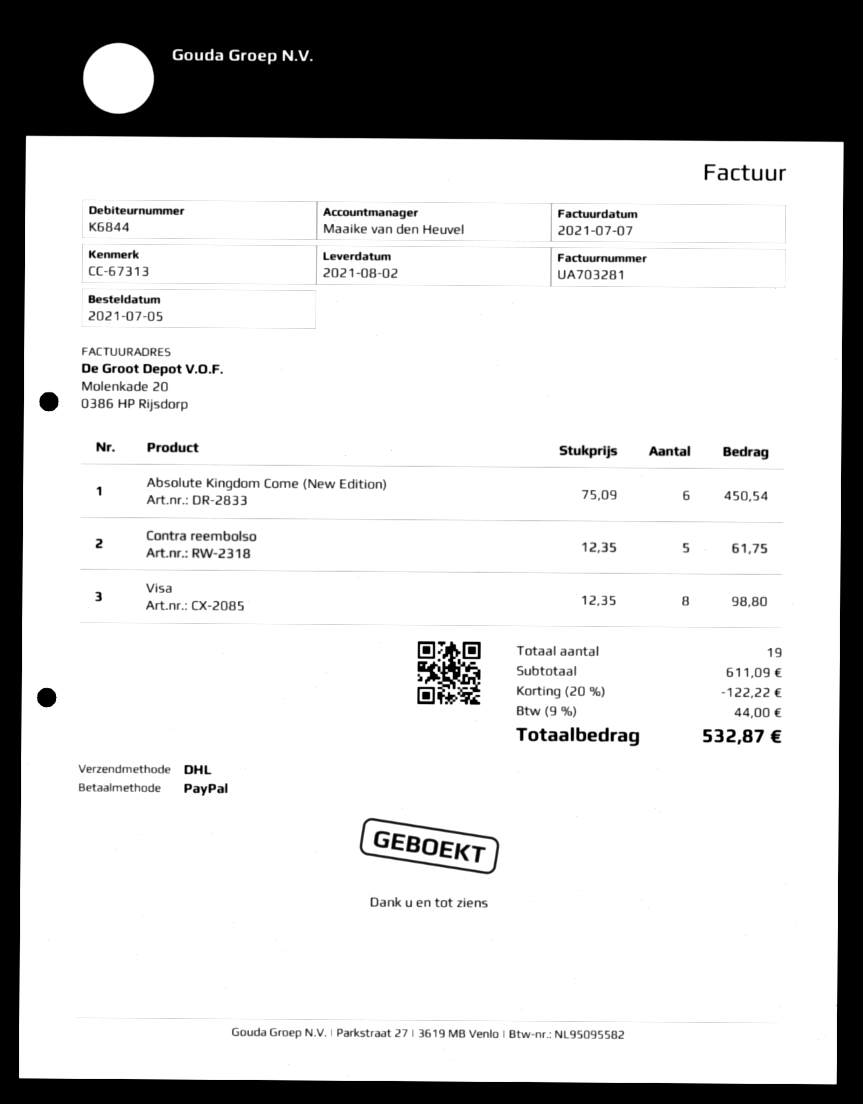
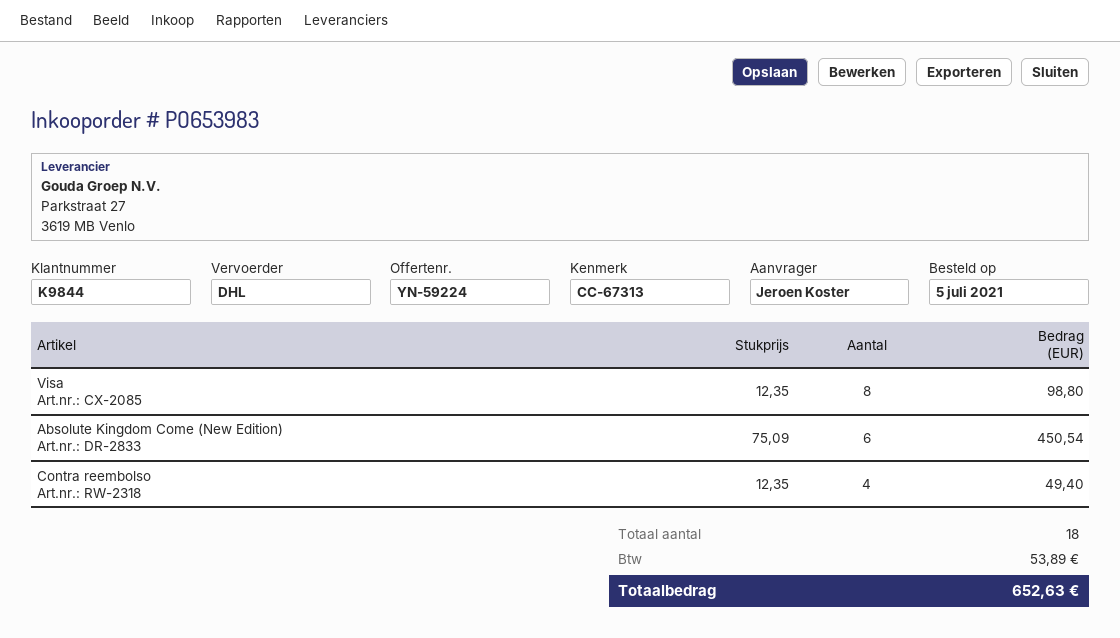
customer number: K6844 -> K9844
Contra reembolso: 5 x 12.35 = 61.75 -> 4 x 12.35 = 49.40
total quantity: 19 -> 18
discount: 20% = 122.22 -> none
tax: 44.00 -> 53.89
total: 532.87 -> 652.63

